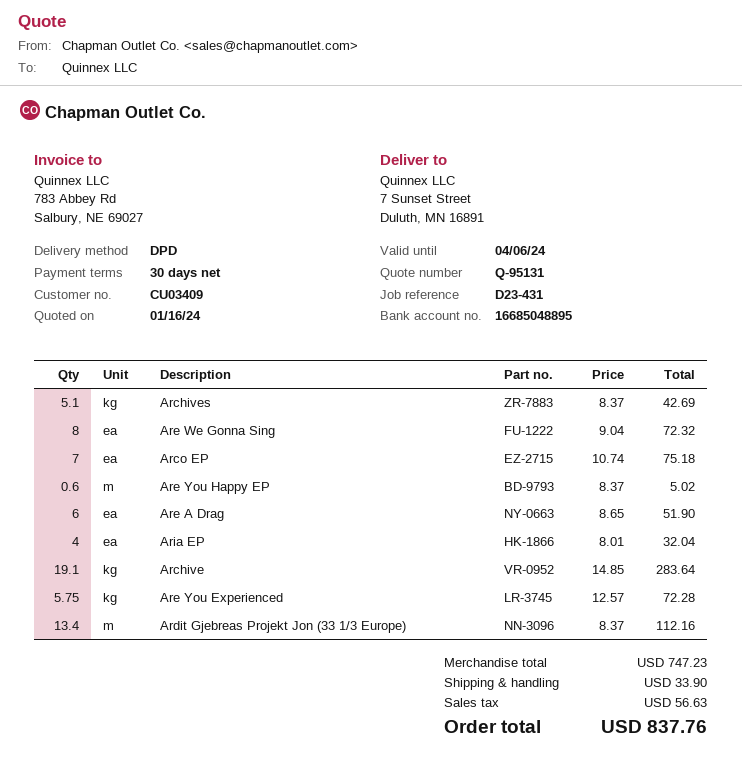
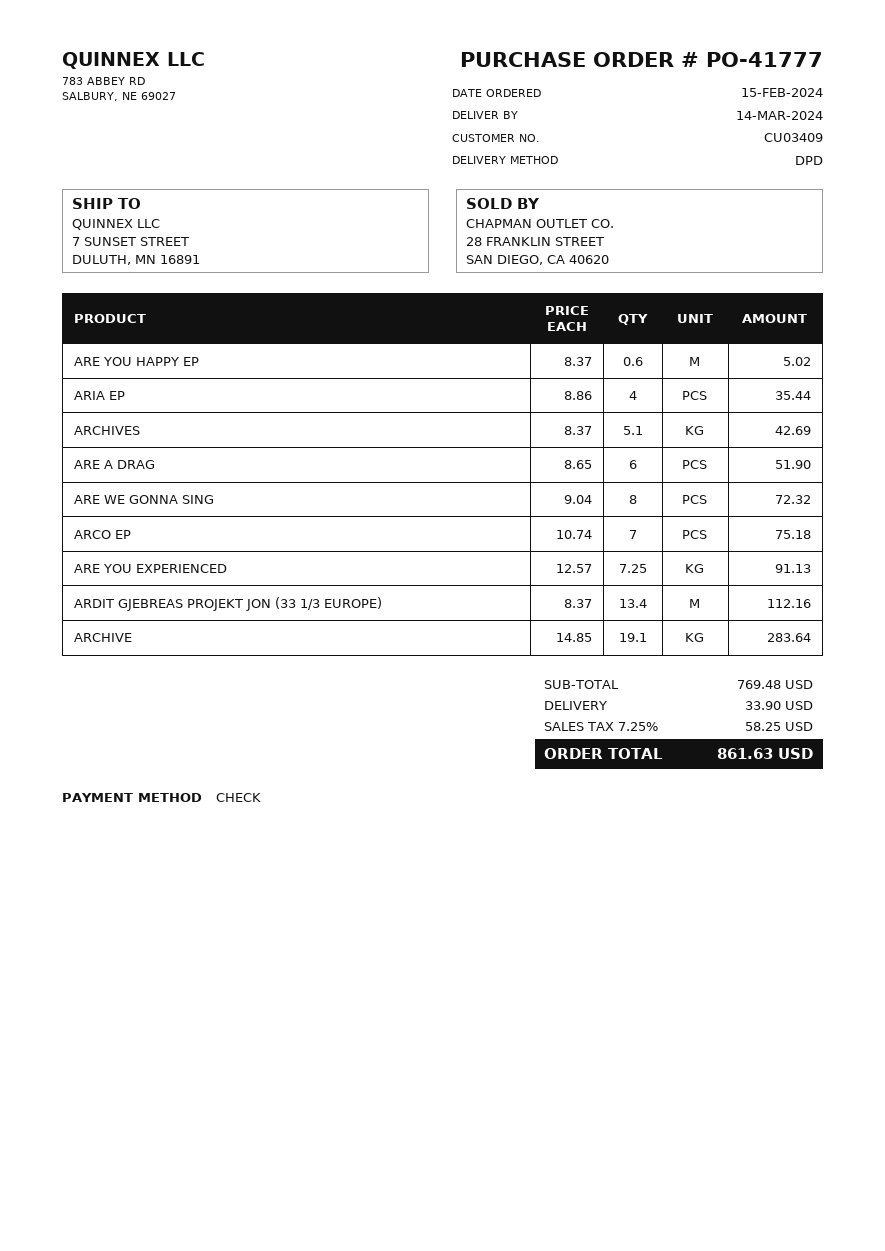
Aria EP: 4 x 8.01 = 32.04 -> 4 x 8.86 = 35.44
Are You Experienced: 5.75 x 12.57 = 72.28 -> 7.25 x 12.57 = 91.13
subtotal: 747.23 -> 769.48
tax: 56.63 -> 58.25
total: 837.76 -> 861.63

